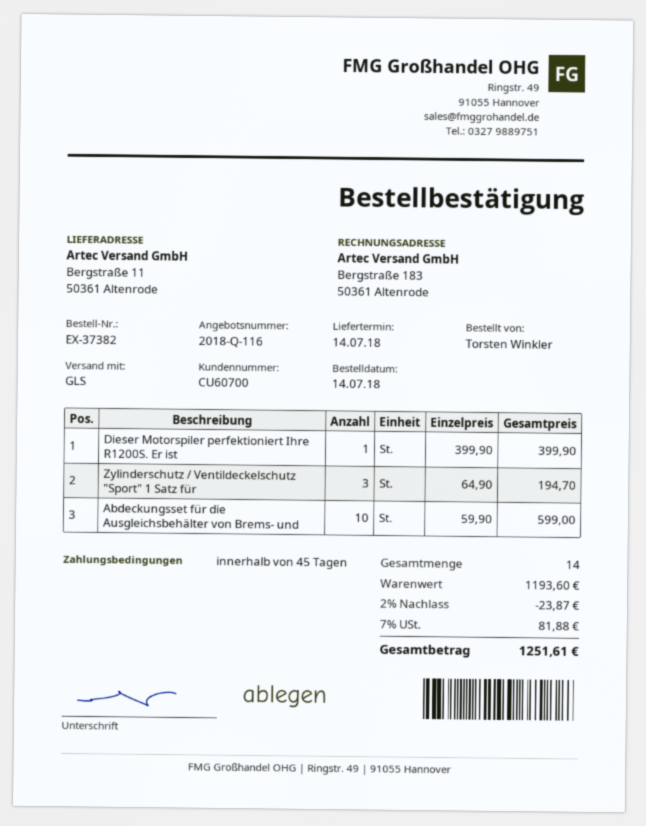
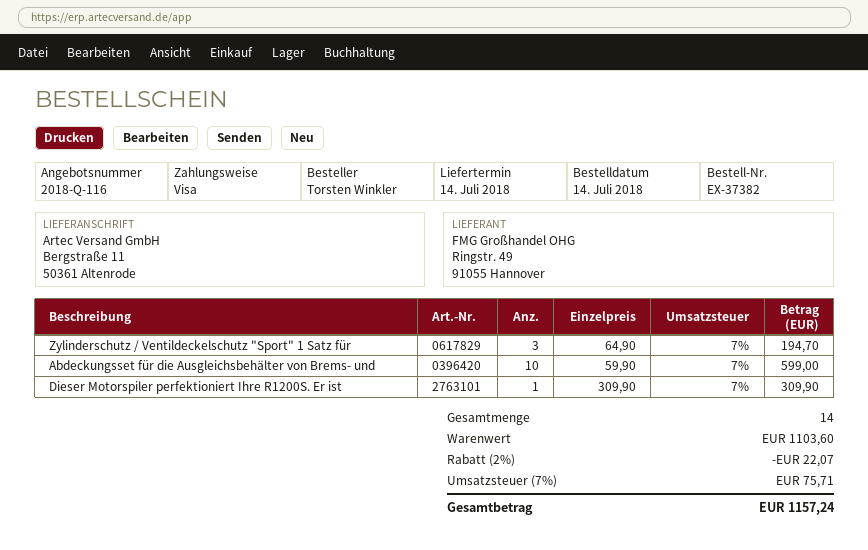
Dieser Motorspiler perfektioniert Ihre R1200S. Er ist: 1 x 399.90 = 399.90 -> 1 x 309.90 = 309.90
subtotal: 1193.60 -> 1103.60
discount: 2% = 23.87 -> 2% = 22.07
tax: 7% = 81.88 -> 7% = 75.71
total: 1251.61 -> 1157.24

